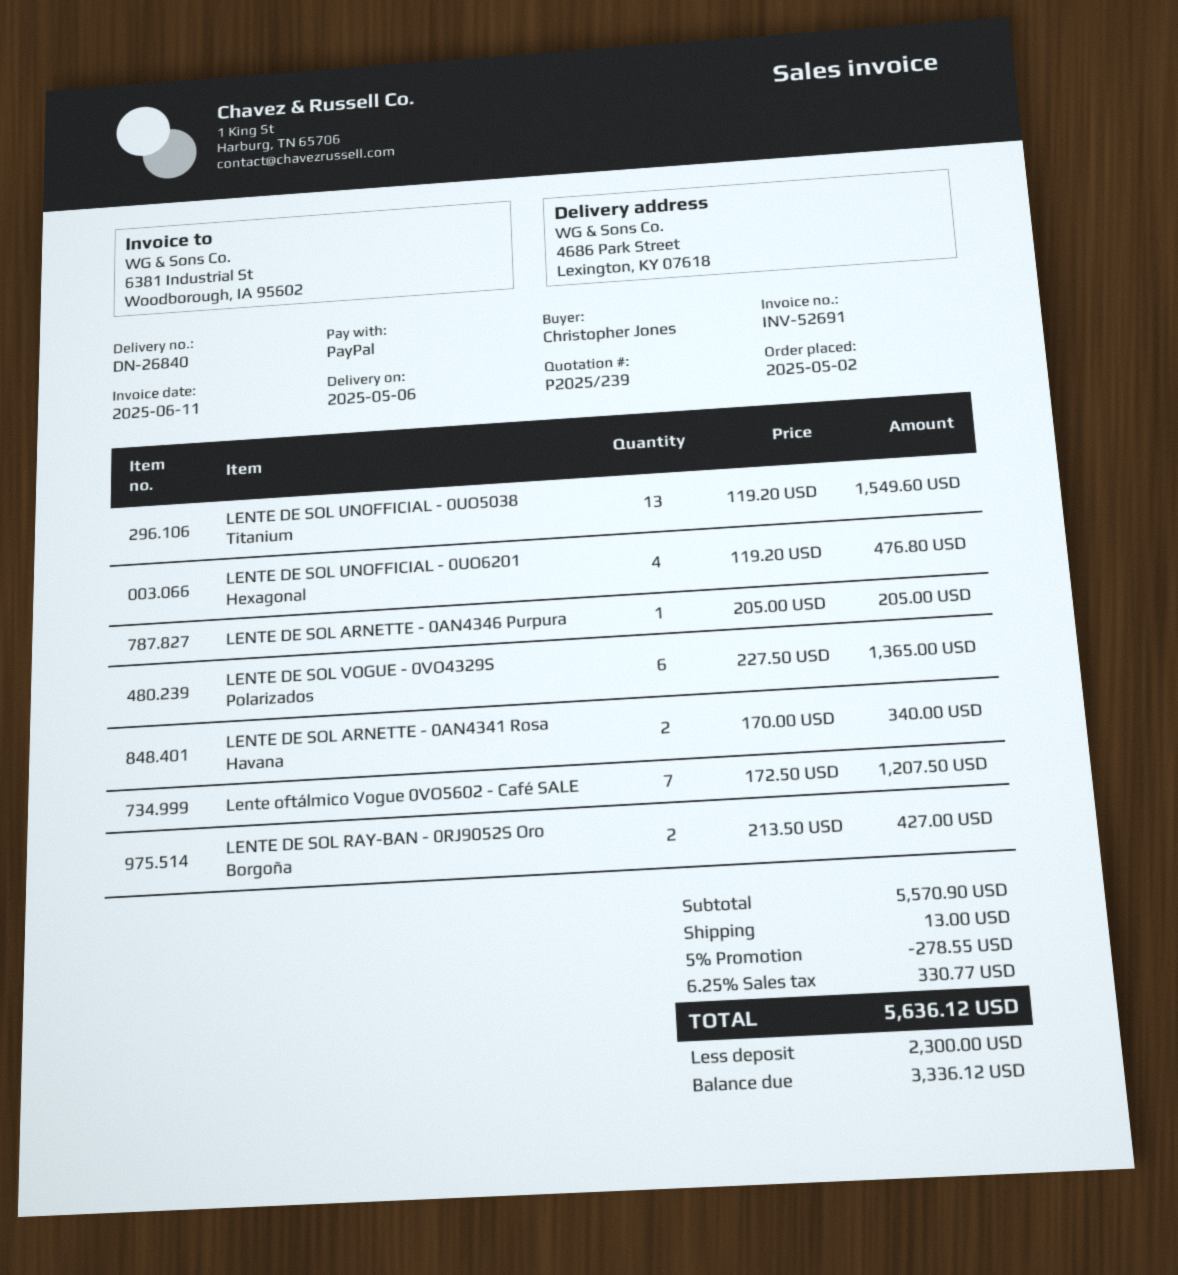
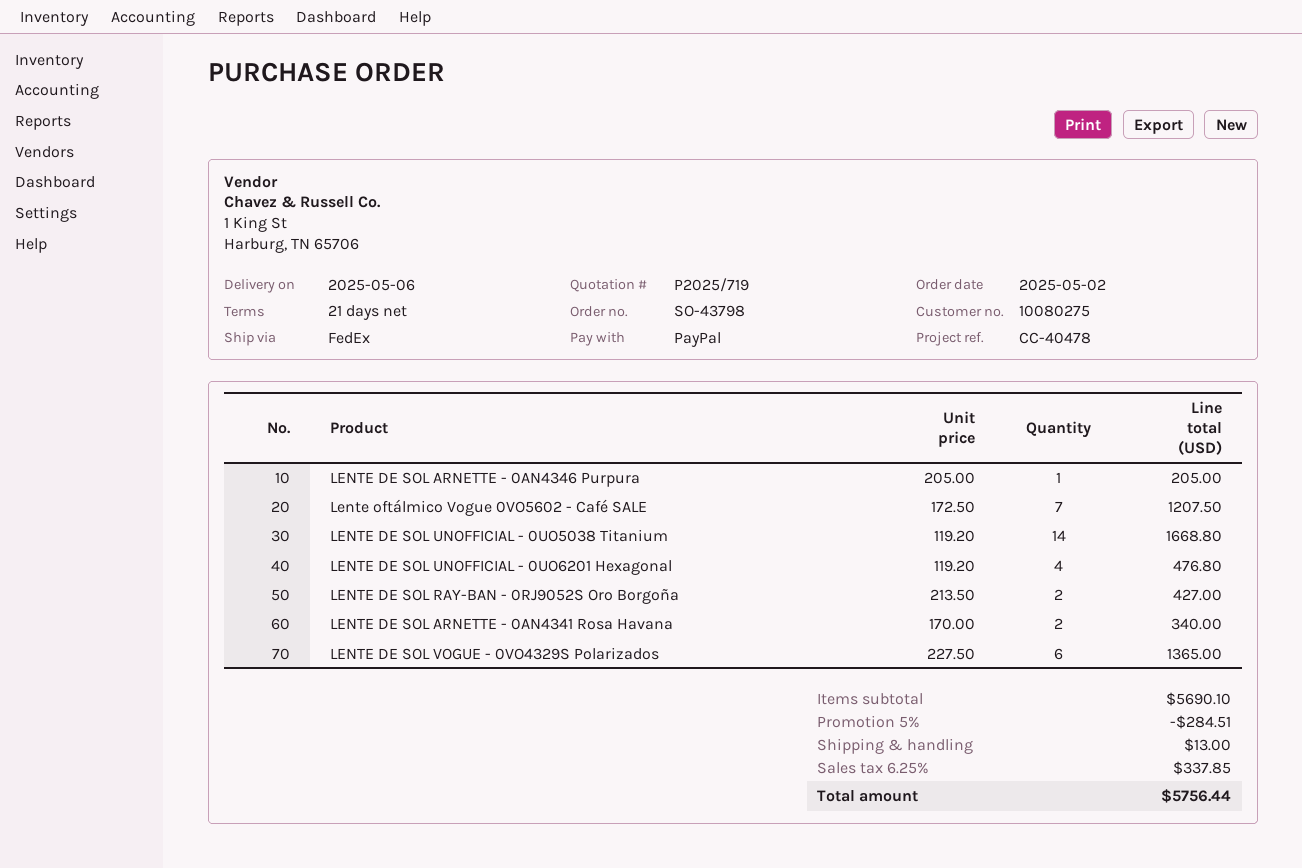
quote number: P2025/239 -> P2025/719
LENTE DE SOL UNOFFICIAL - 0UO5038 Titanium: 13 x 119.20 = 1549.60 -> 14 x 119.20 = 1668.80
subtotal: 5570.90 -> 5690.10
discount: 5% = 278.55 -> 5% = 284.51
tax: 6.25% = 330.77 -> 6.25% = 337.85
total: 5636.12 -> 5756.44

